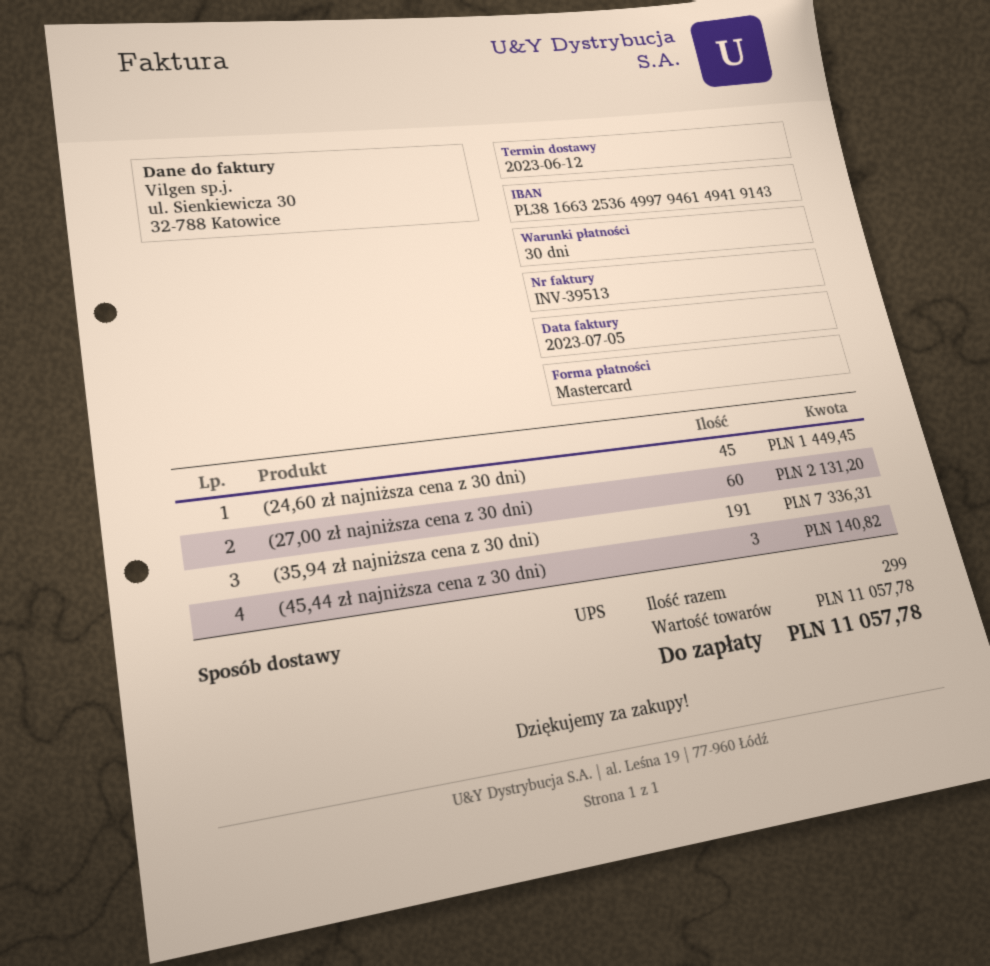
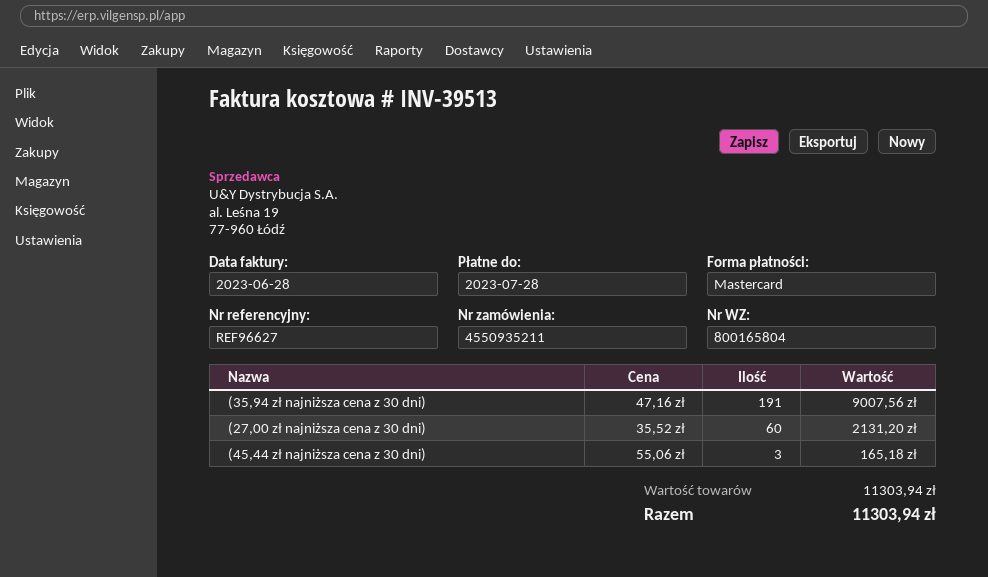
invoice date: 2023-07-05 -> 2023-06-28
(24,60 zł najniższa cena z 30 dni): 45 for 1449.45 -> none
(35,94 zł najniższa cena z 30 dni): 191 for 7336.31 -> 191 for 9007.56
(45,44 zł najniższa cena z 30 dni): 3 for 140.82 -> 3 for 165.18
subtotal: 11057.78 -> 11303.94
total: 11057.78 -> 11303.94

